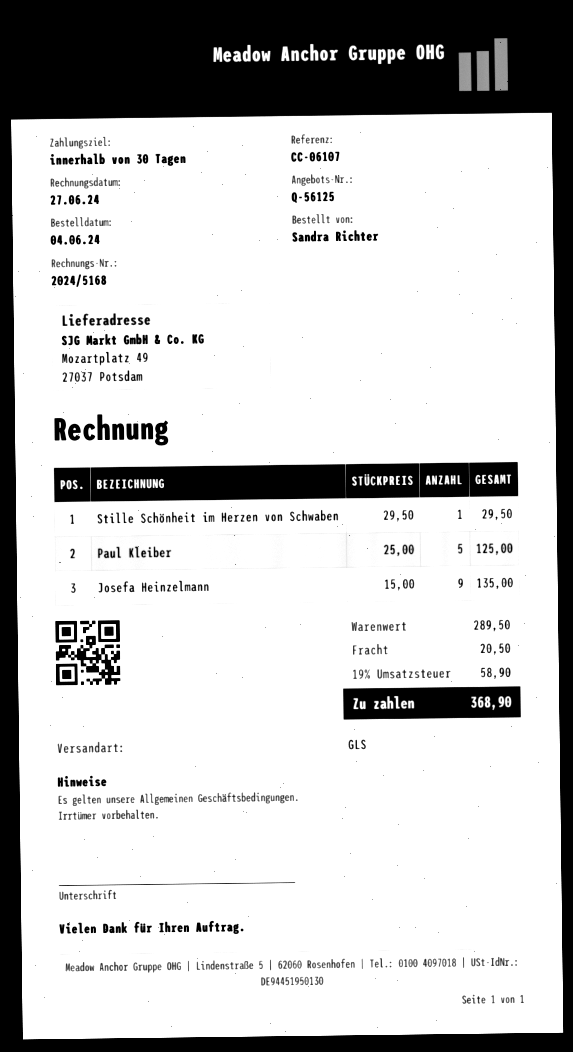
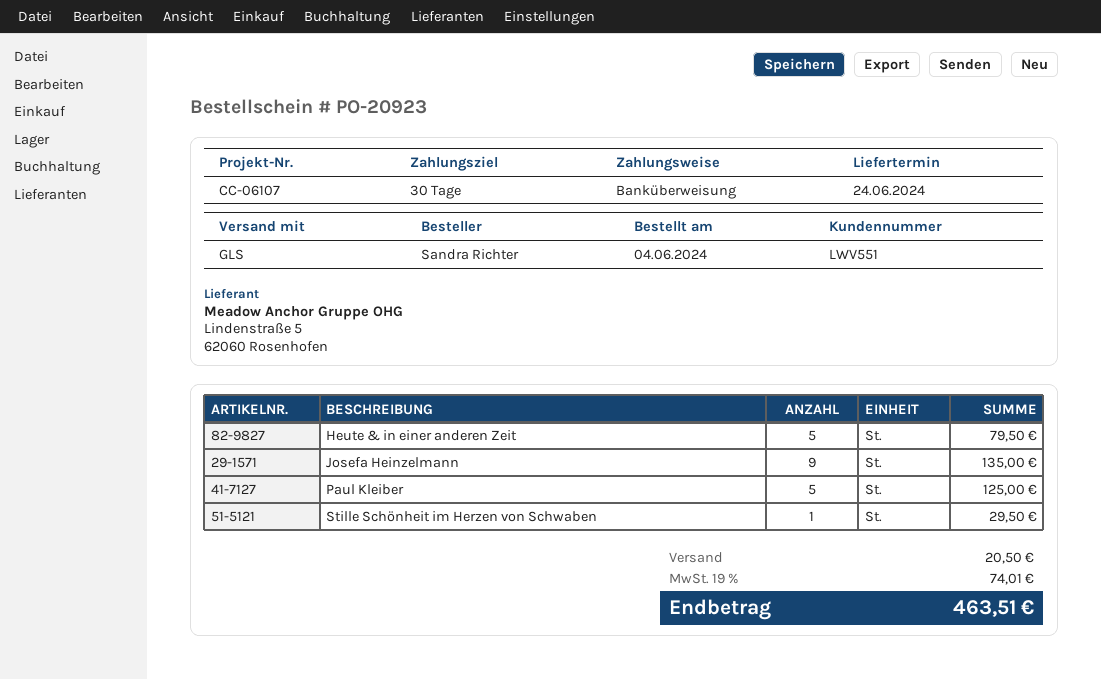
Heute & in einer anderen Zeit: none -> 5 for 79.50
tax: 19% = 58.90 -> 19% = 74.01
total: 368.90 -> 463.51

